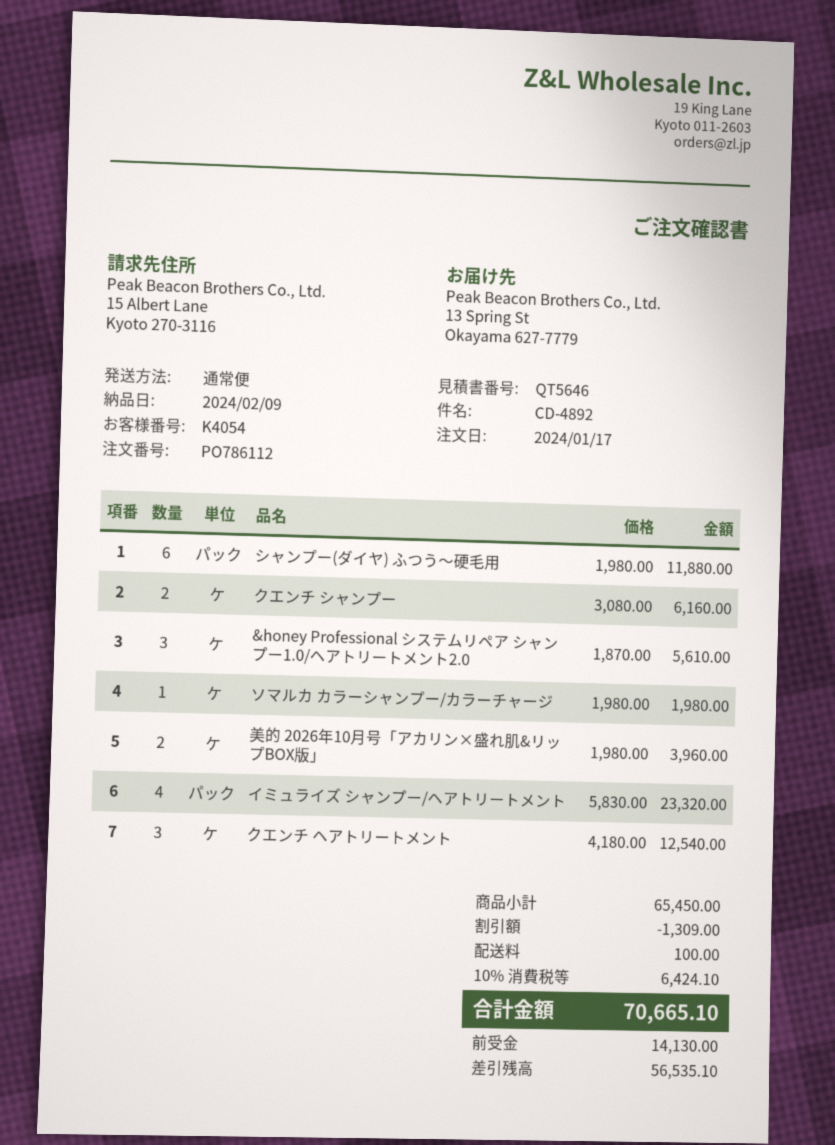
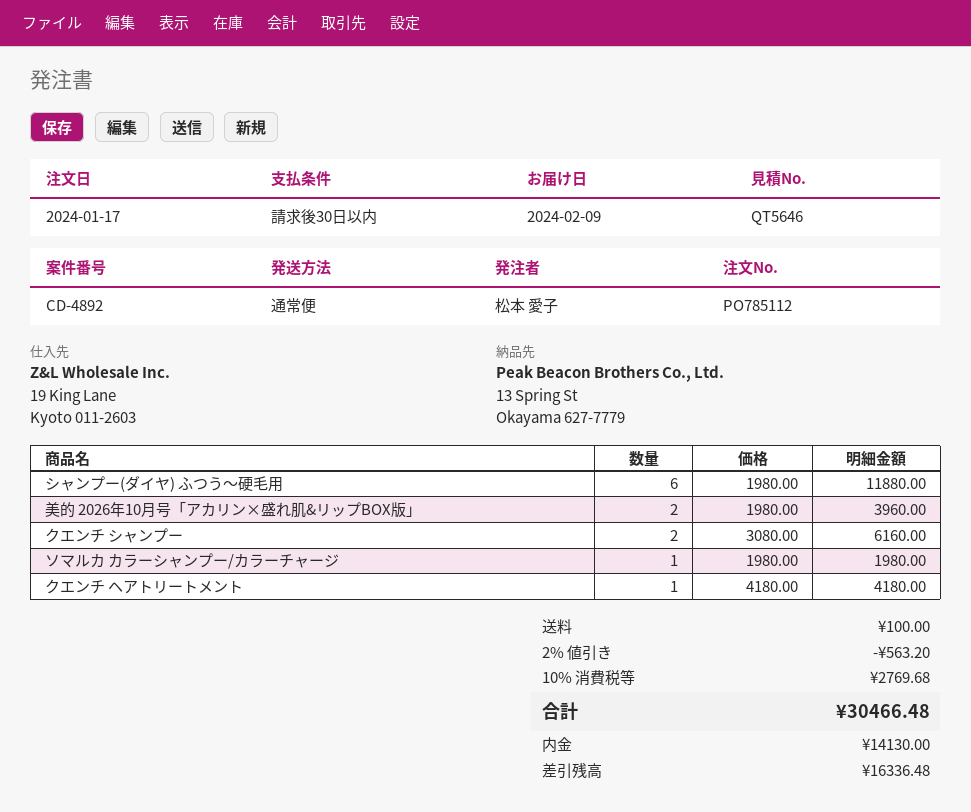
order number: PO786112 -> PO785112
&honey Professional システムリペア シャンプー1.0/ヘアトリートメント2.0: 3 x 1870.00 = 5610.00 -> none
イミュライズ シャンプー/ヘアトリートメント: 4 x 5830.00 = 23320.00 -> none
クエンチ ヘアトリートメント: 3 x 4180.00 = 12540.00 -> 1 x 4180.00 = 4180.00
discount: 1309.00 -> 563.20
tax: 10% = 6424.10 -> 10% = 2769.68
total: 70665.10 -> 30466.48
balance: 56535.10 -> 16336.48

